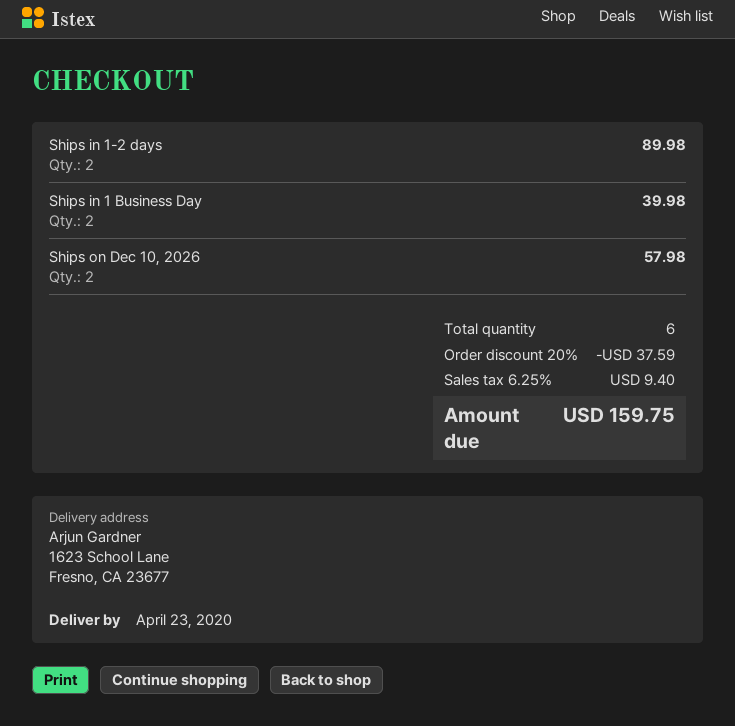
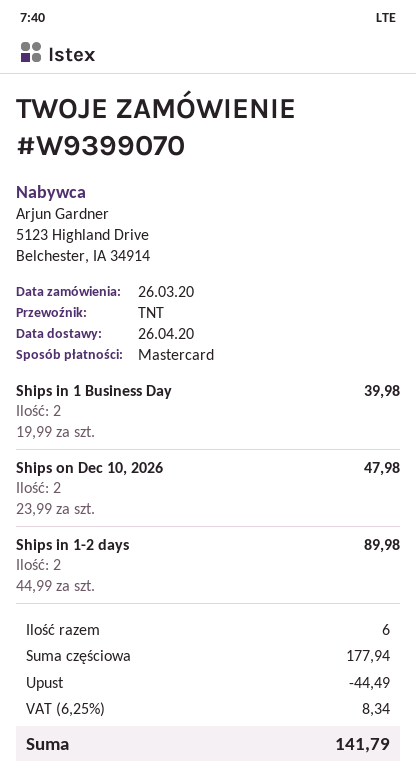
delivery date: 2020-04-23 -> 2020-04-26
Ships on Dec 10, 2026: 2 for 57.98 -> 2 for 47.98
discount: 37.59 -> 44.49
tax: 6.25% = 9.40 -> 6.25% = 8.34
total: 159.75 -> 141.79

